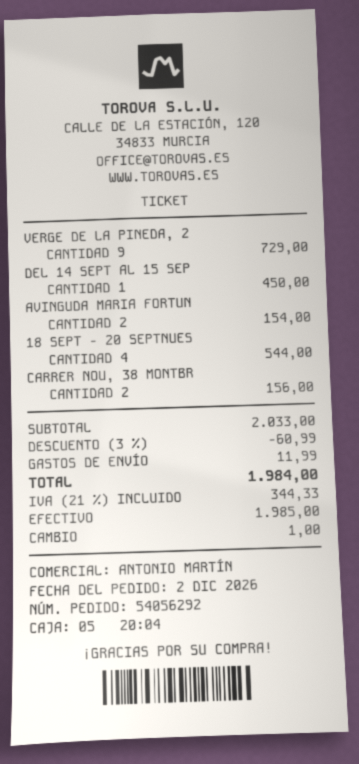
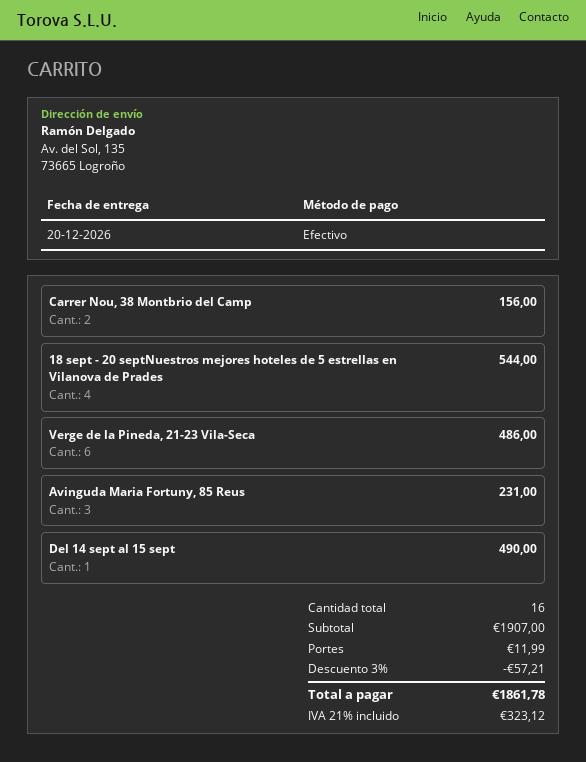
VERGE DE LA PINEDA, 2: 9 for 729.00 -> 6 for 486.00
DEL 14 SEPT AL 15 SEP: 1 for 450.00 -> 1 for 490.00
AVINGUDA MARIA FORTUN: 2 for 154.00 -> 3 for 231.00
subtotal: 2033.00 -> 1907.00
discount: 3% = 60.99 -> 3% = 57.21
tax: 21% = 344.33 -> 21% = 323.12
total: 1984.00 -> 1861.78

